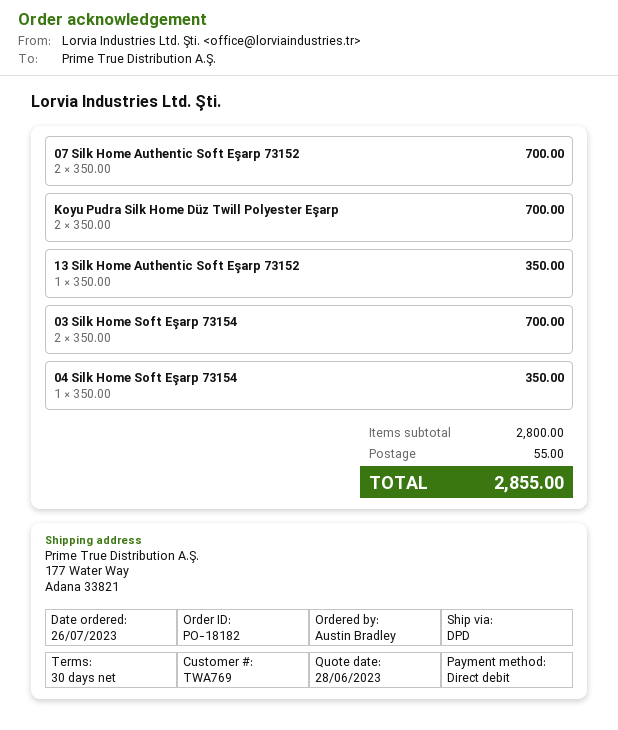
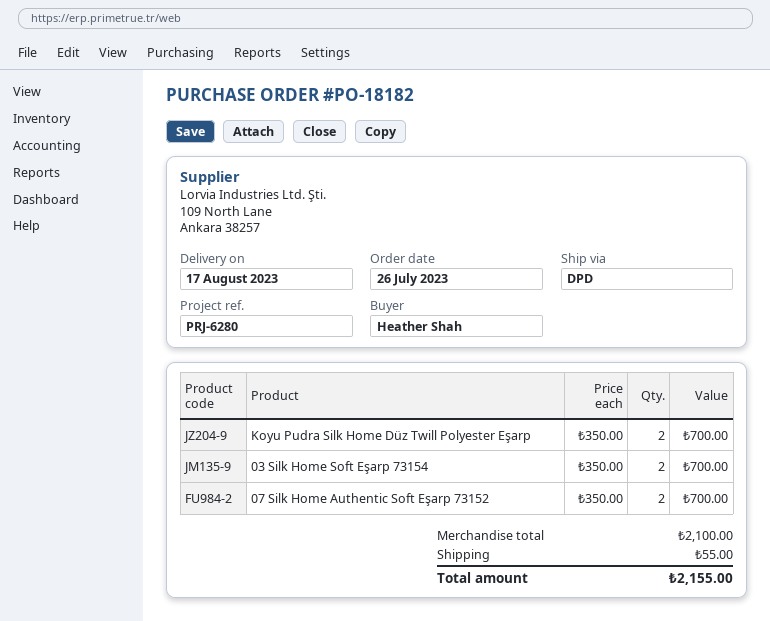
ordered by: Austin Bradley -> Heather Shah
13 Silk Home Authentic Soft Eşarp 73152: 1 x 350.00 = 350.00 -> none
04 Silk Home Soft Eşarp 73154: 1 x 350.00 = 350.00 -> none
subtotal: 2800.00 -> 2100.00
total: 2855.00 -> 2155.00

